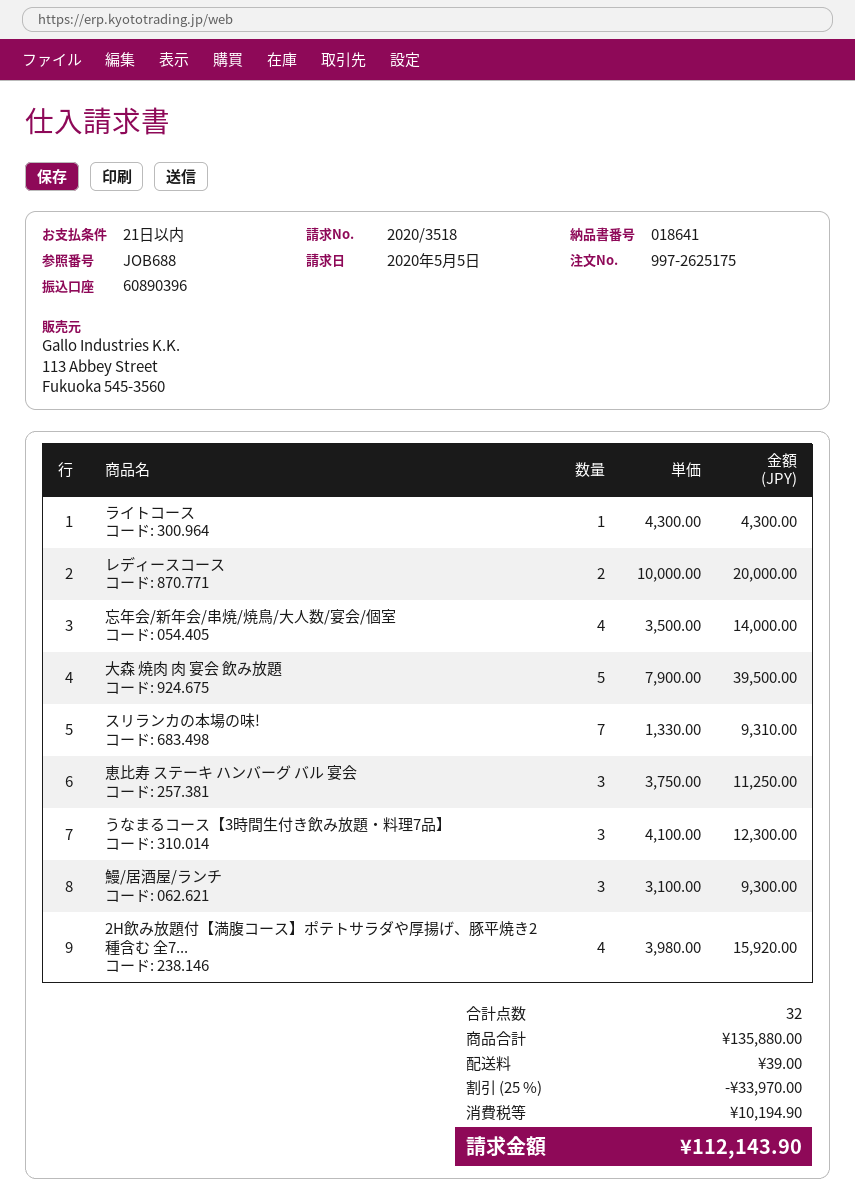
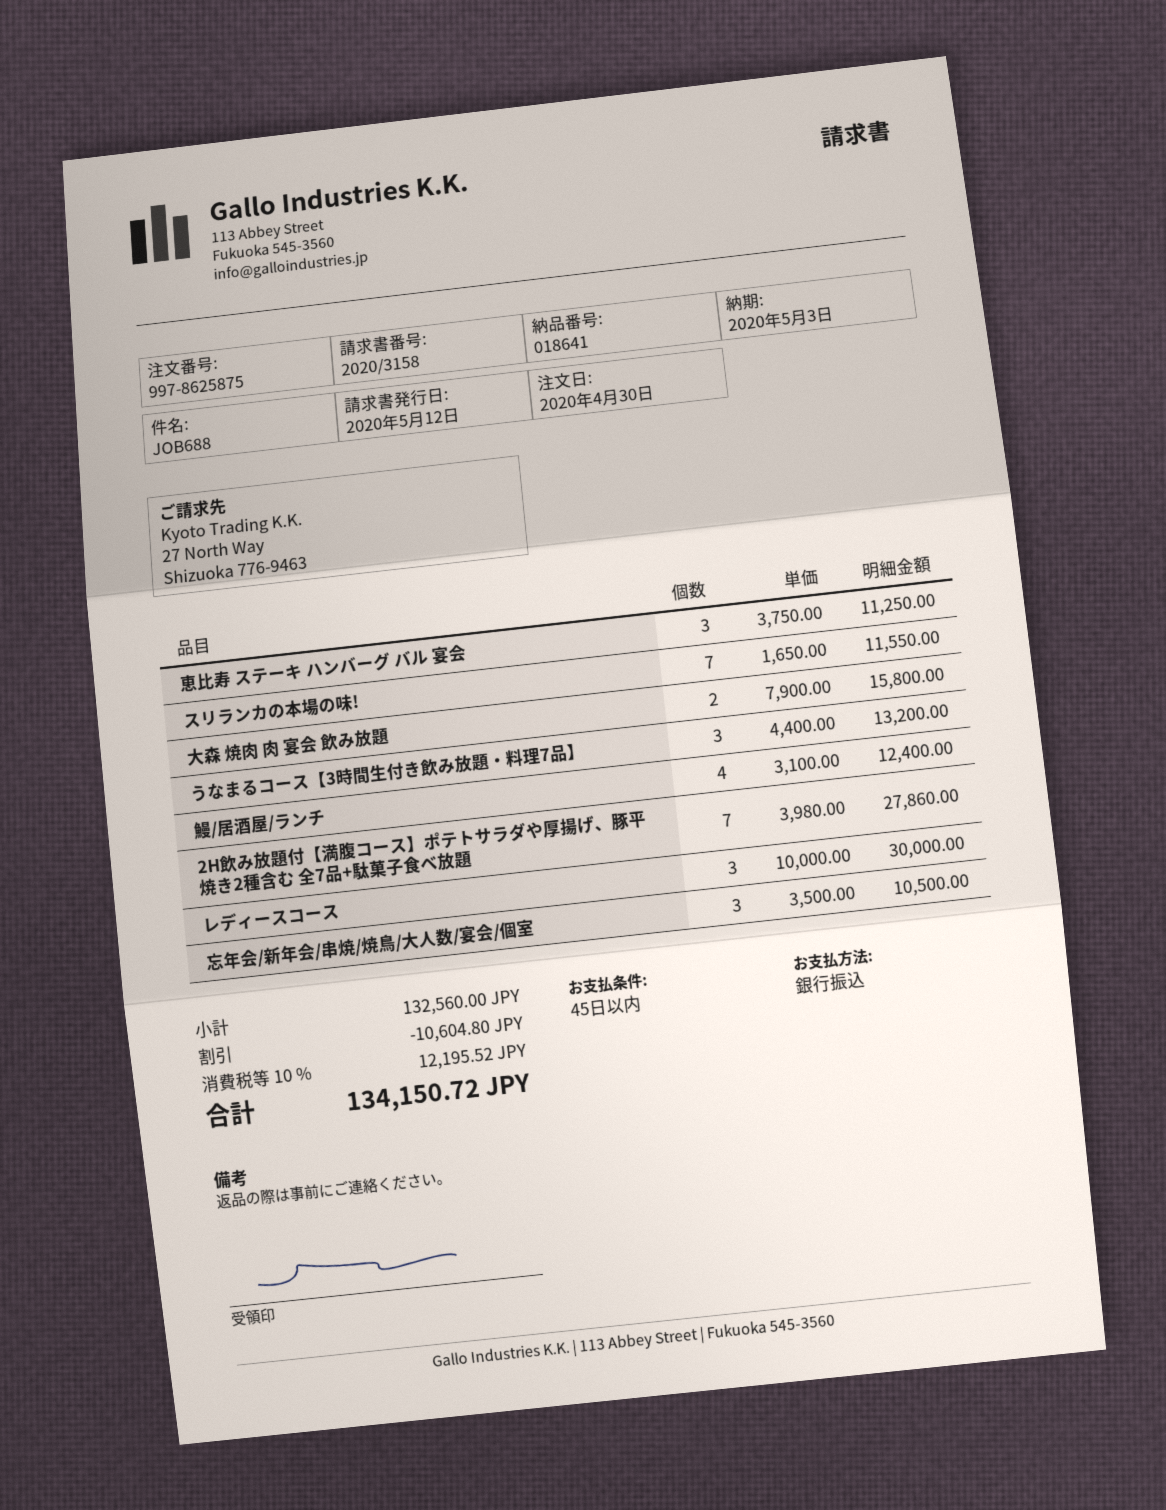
order number: 997-2625175 -> 997-8625875
invoice number: 2020/3518 -> 2020/3158
invoice date: 2020-05-05 -> 2020-05-12
payment terms: 21 days -> 45 days
ライトコース: 1 x 4300.00 = 4300.00 -> none
レディースコース: 2 x 10000.00 = 20000.00 -> 3 x 10000.00 = 30000.00
忘年会/新年会/串焼/焼鳥/大人数/宴会/個室: 4 x 3500.00 = 14000.00 -> 3 x 3500.00 = 10500.00
大森 焼肉 肉 宴会 飲み放題: 5 x 7900.00 = 39500.00 -> 2 x 7900.00 = 15800.00
スリランカの本場の味!: 7 x 1330.00 = 9310.00 -> 7 x 1650.00 = 11550.00
うなまるコース【3時間生付き飲み放題・料理7品】: 3 x 4100.00 = 12300.00 -> 3 x 4400.00 = 13200.00
鰻/居酒屋/ランチ: 3 x 3100.00 = 9300.00 -> 4 x 3100.00 = 12400.00
2H飲み放題付【満腹コース】ポテトサラダや厚揚げ、豚平焼き2種含む 全7...: 4 x 3980.00 = 15920.00 -> 7 x 3980.00 = 27860.00
subtotal: 135880.00 -> 132560.00
discount: 33970.00 -> 10604.80
shipping: 39.00 -> none
tax: 10194.90 -> 12195.52
total: 112143.90 -> 134150.72

